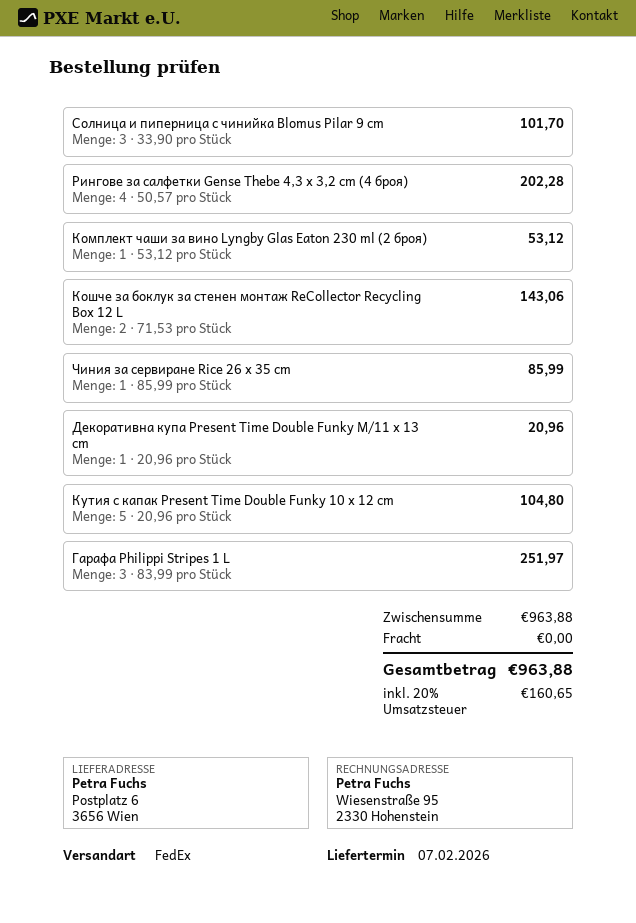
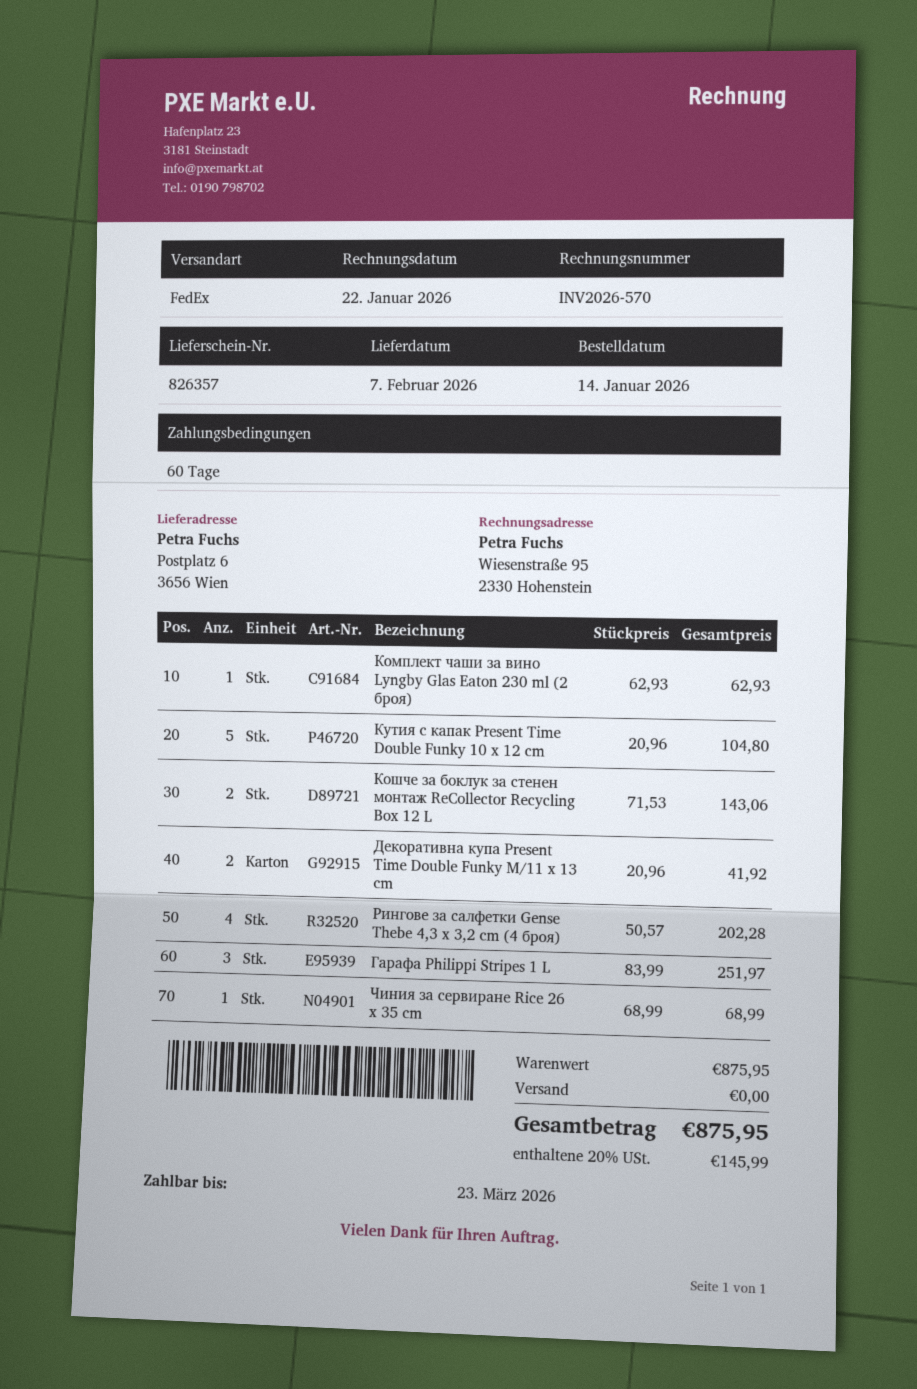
Солница и пиперница с чинийка Blomus Pilar 9 cm: 3 x 33.90 = 101.70 -> none
Комплект чаши за вино Lyngby Glas Eaton 230 ml (2 броя): 1 x 53.12 = 53.12 -> 1 x 62.93 = 62.93
Чиния за сервиране Rice 26 x 35 cm: 1 x 85.99 = 85.99 -> 1 x 68.99 = 68.99
Декоративна купа Present Time Double Funky M/11 x 13 cm: 1 x 20.96 = 20.96 -> 2 x 20.96 = 41.92
subtotal: 963.88 -> 875.95
tax: 20% = 160.65 -> 20% = 145.99
total: 963.88 -> 875.95

